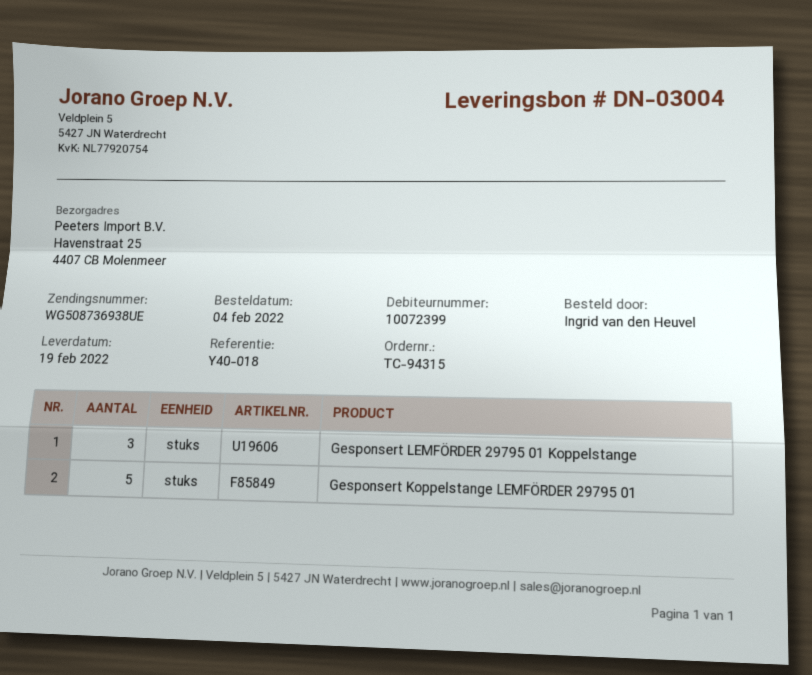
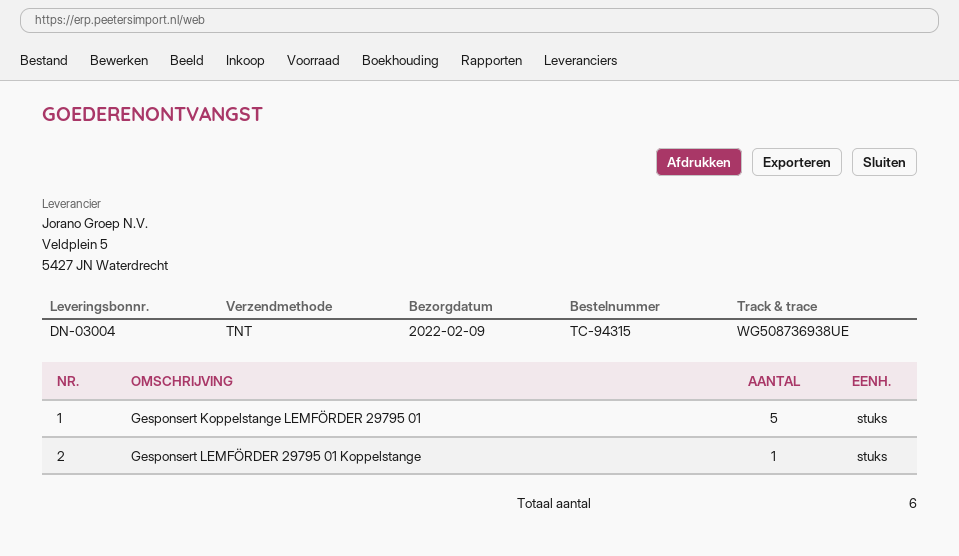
delivery date: 2022-02-19 -> 2022-02-09
Gesponsert LEMFÖRDER 29795 01 Koppelstange: 3 -> 1

